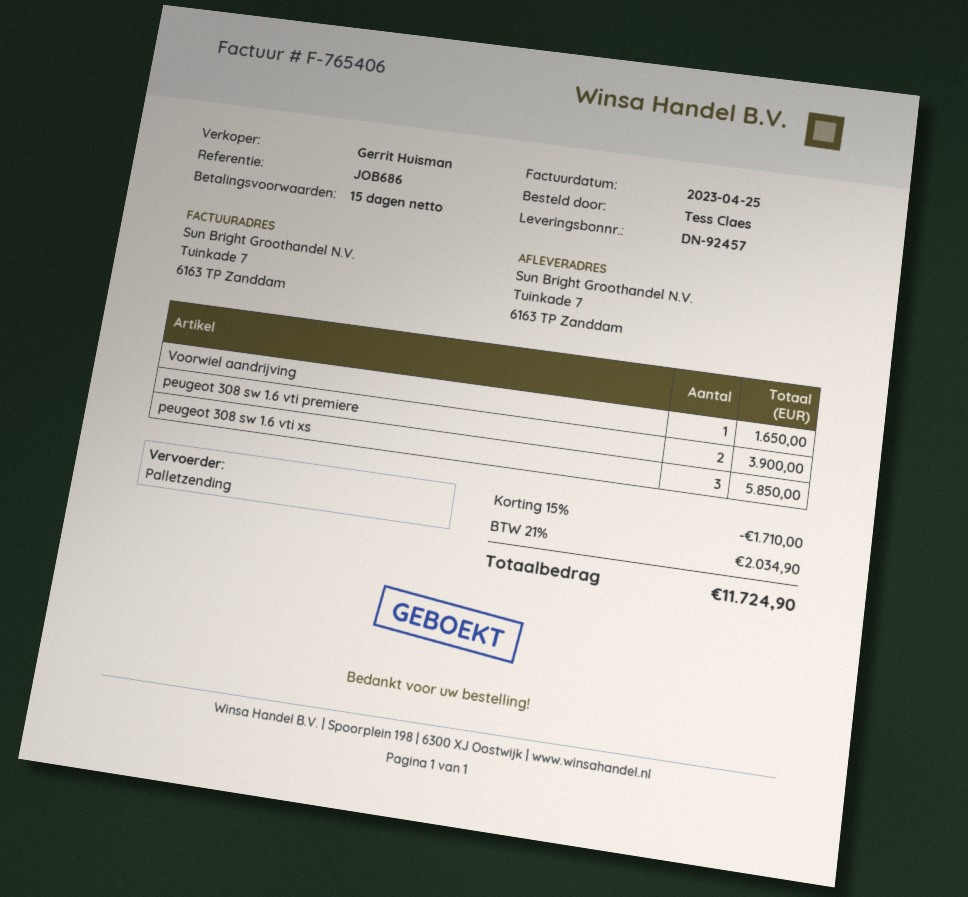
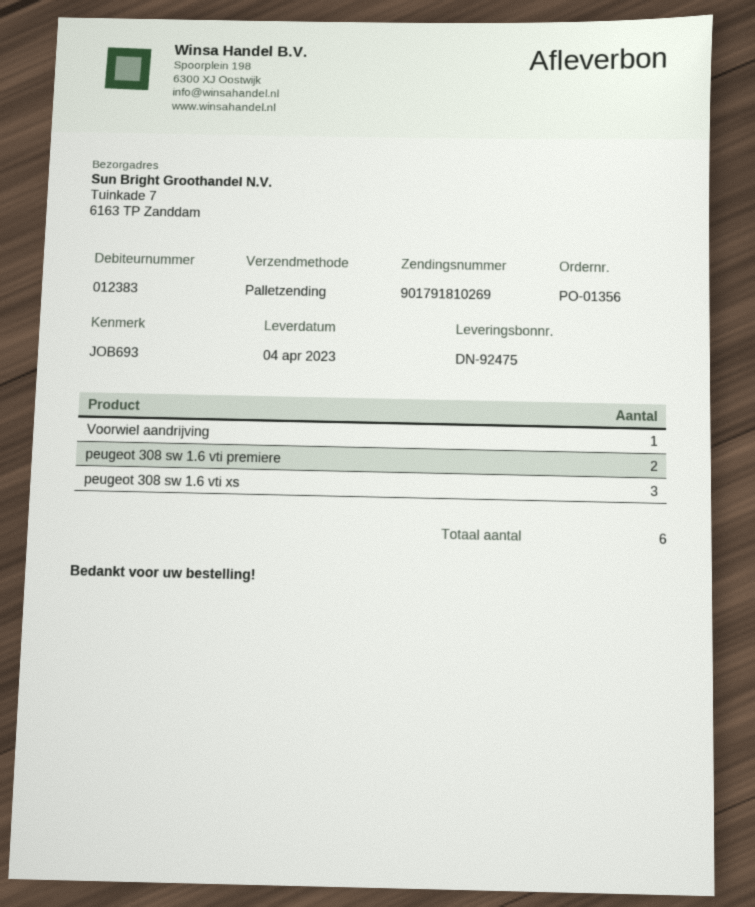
delivery note number: DN-92457 -> DN-92475
reference: JOB686 -> JOB693

